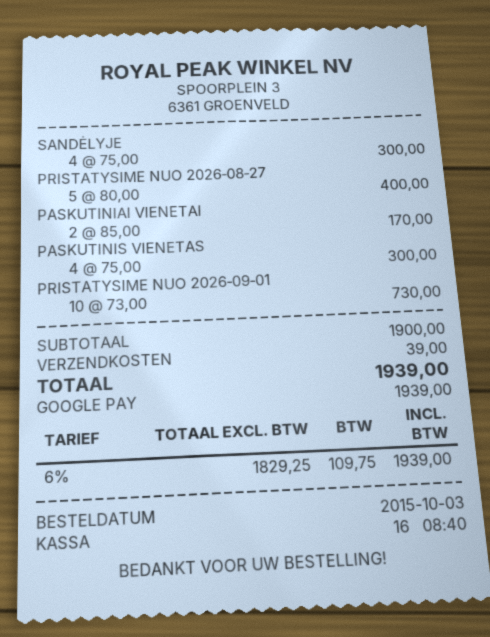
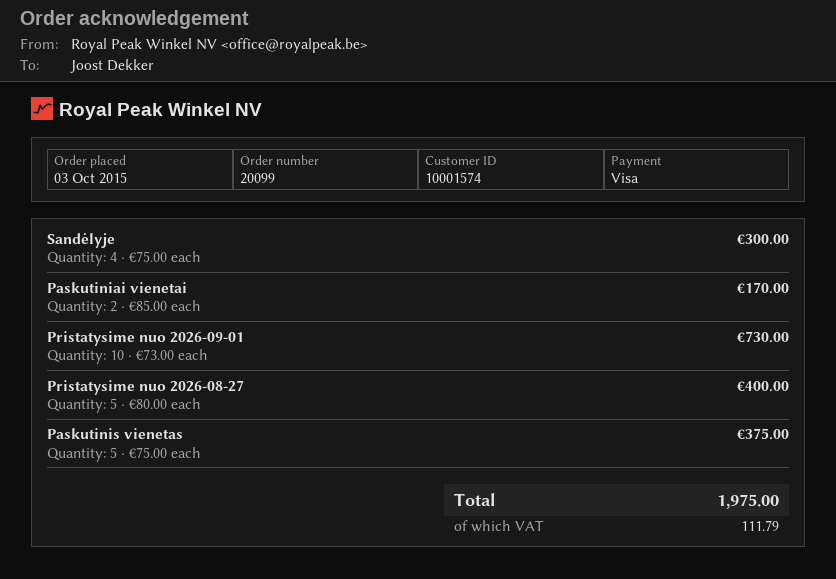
payment method: Google Pay -> Visa
PASKUTINIS VIENETAS: 4 x 75.00 = 300.00 -> 5 x 75.00 = 375.00
shipping: 39.00 -> none
tax: 109.75 -> 111.79
total: 1939.00 -> 1975.00

